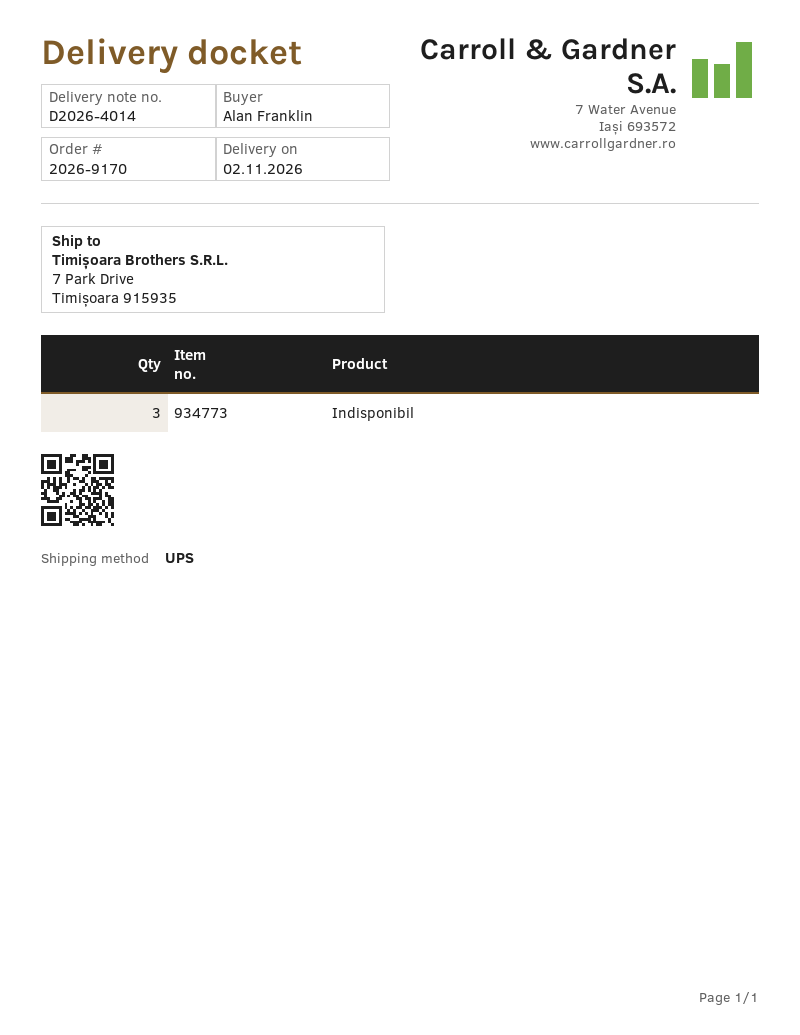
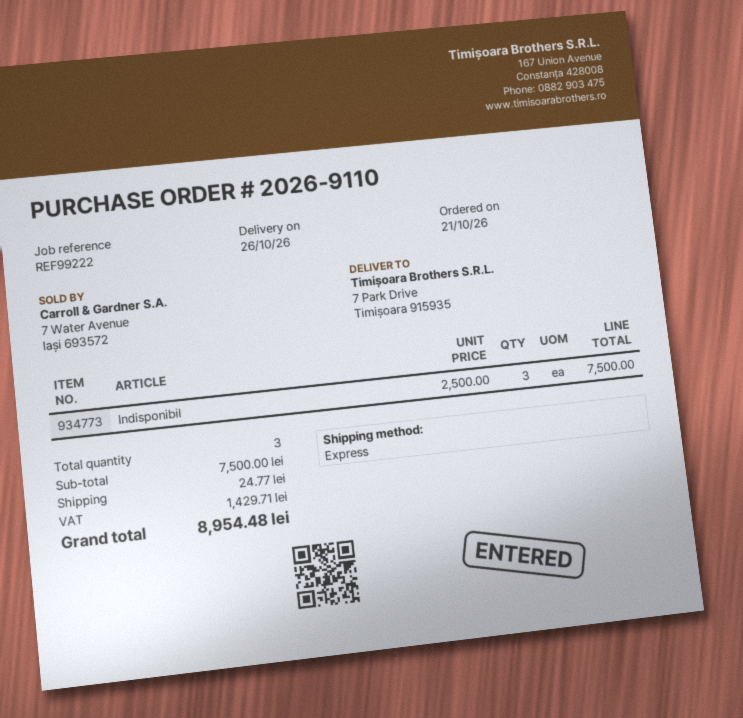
order number: 2026-9170 -> 2026-9110
delivery date: 2026-11-02 -> 2026-10-26
shipping method: UPS -> express

